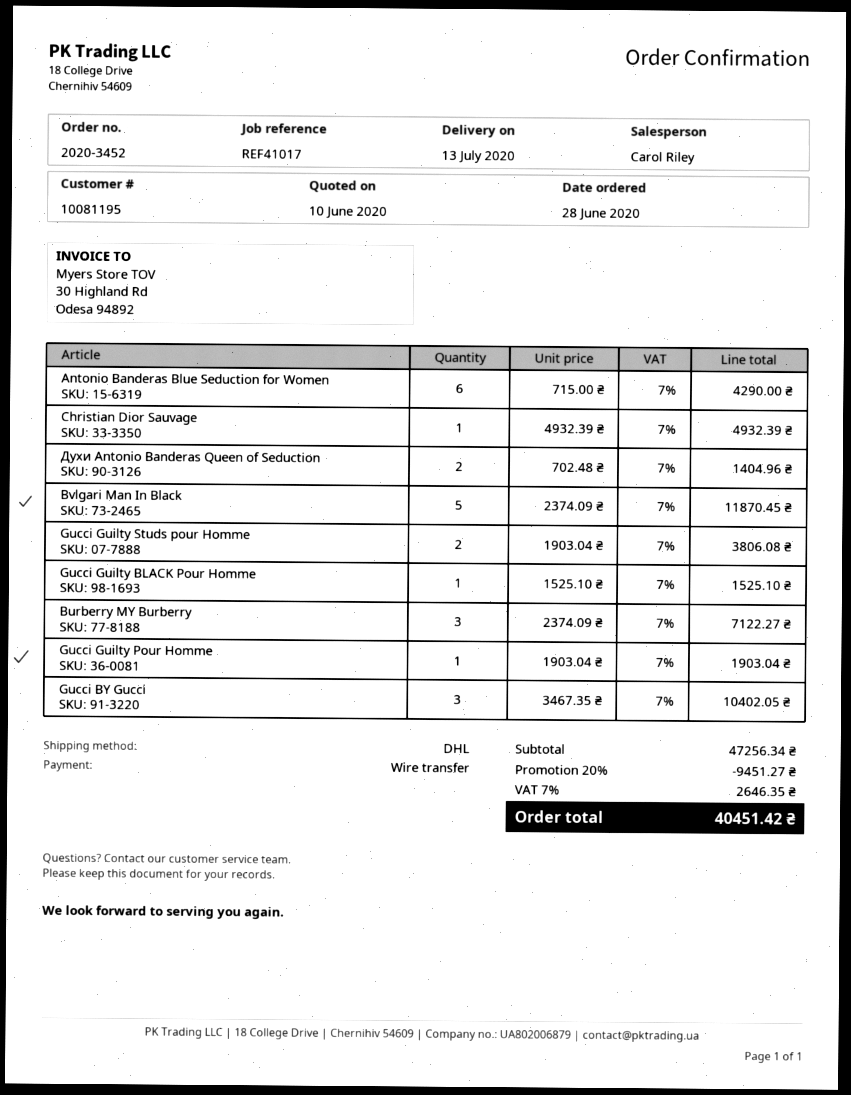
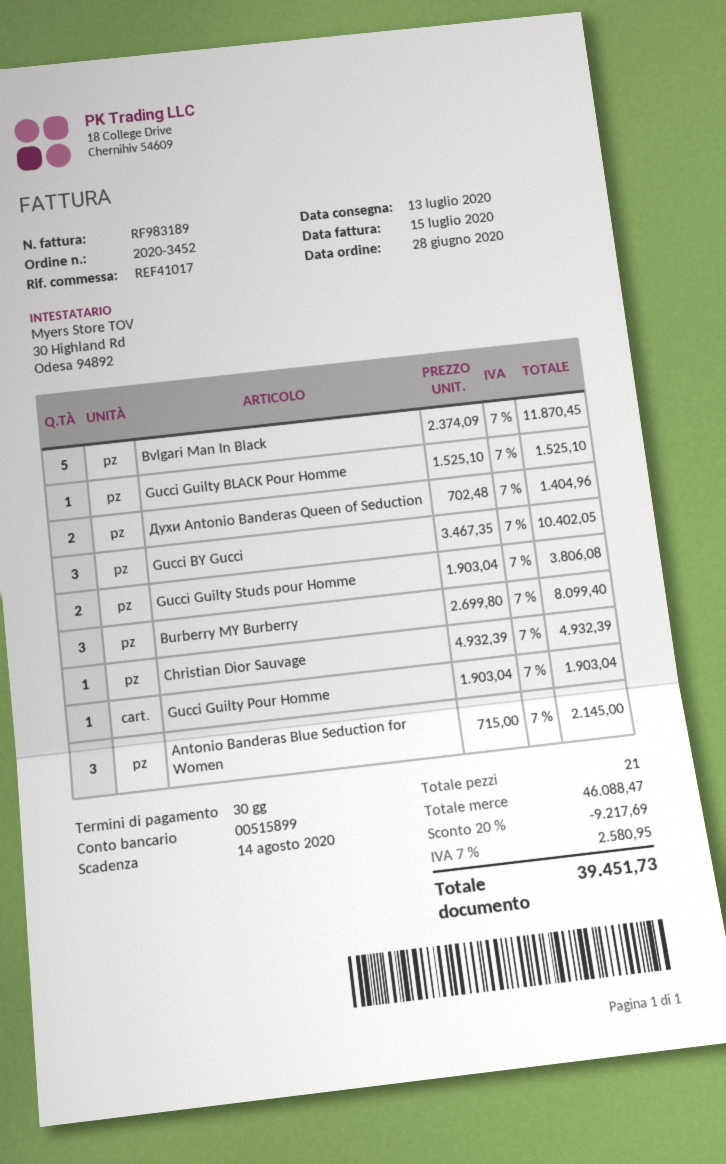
Antonio Banderas Blue Seduction for Women: 6 x 715.00 = 4290.00 -> 3 x 715.00 = 2145.00
Burberry MY Burberry: 3 x 2374.09 = 7122.27 -> 3 x 2699.80 = 8099.40
subtotal: 47256.34 -> 46088.47
discount: 20% = 9451.27 -> 20% = 9217.69
tax: 7% = 2646.35 -> 7% = 2580.95
total: 40451.42 -> 39451.73

